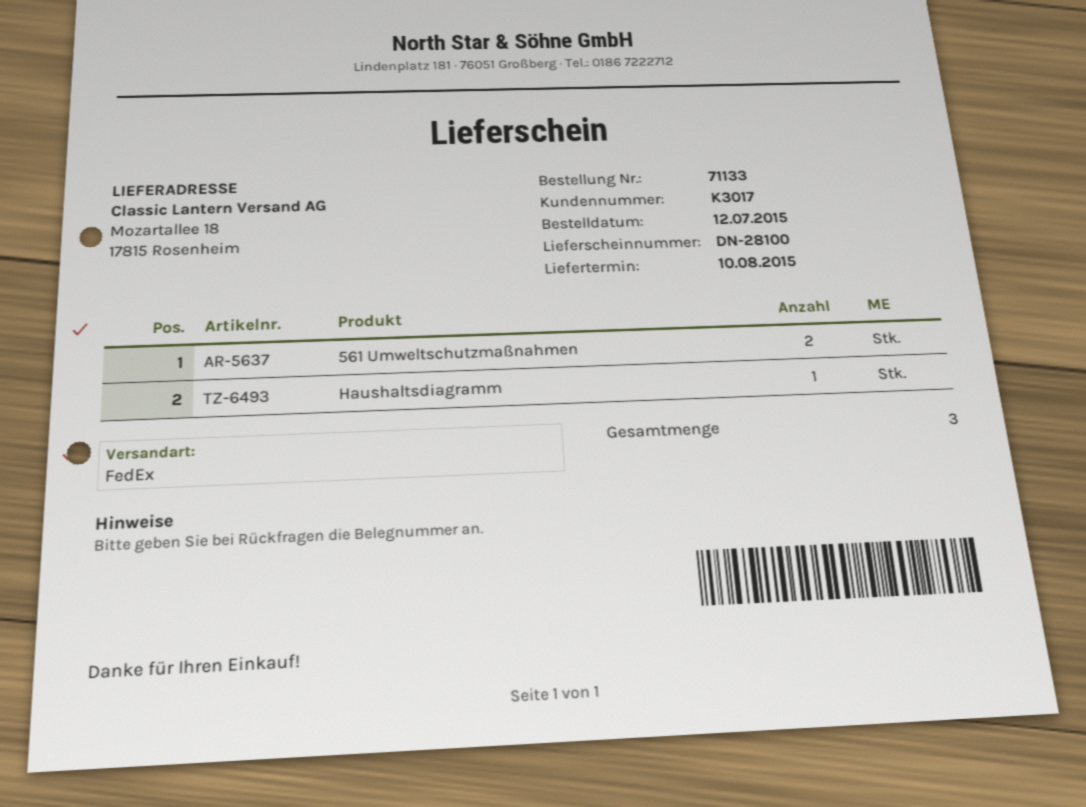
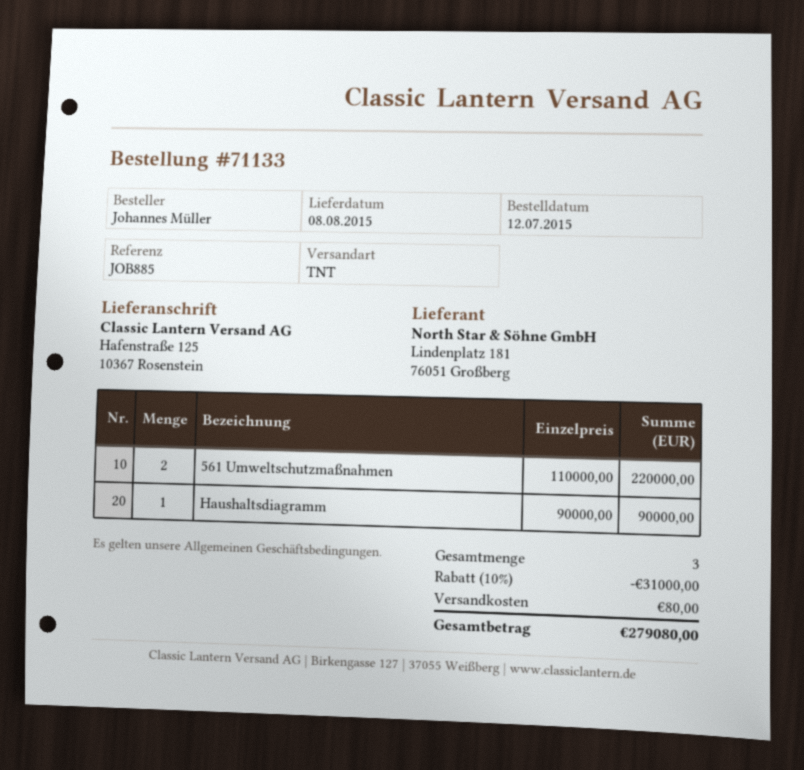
delivery date: 2015-08-10 -> 2015-08-08
shipping method: FedEx -> TNT
ship to: Mozartallee 18, 17815 Rosenheim -> Hafenstraße 125, 10367 Rosenstein

